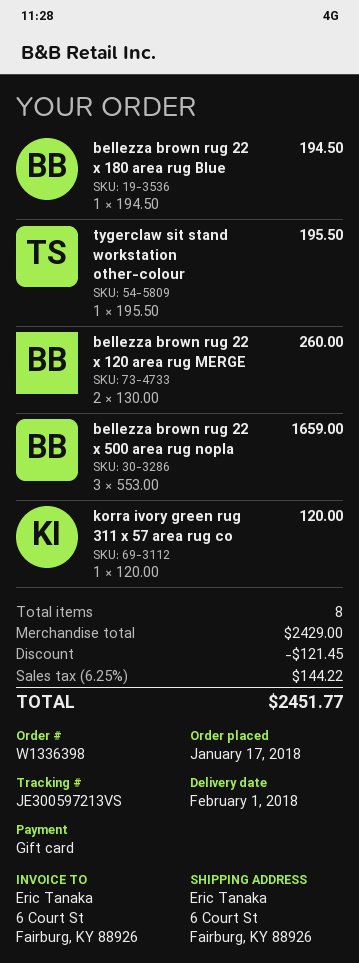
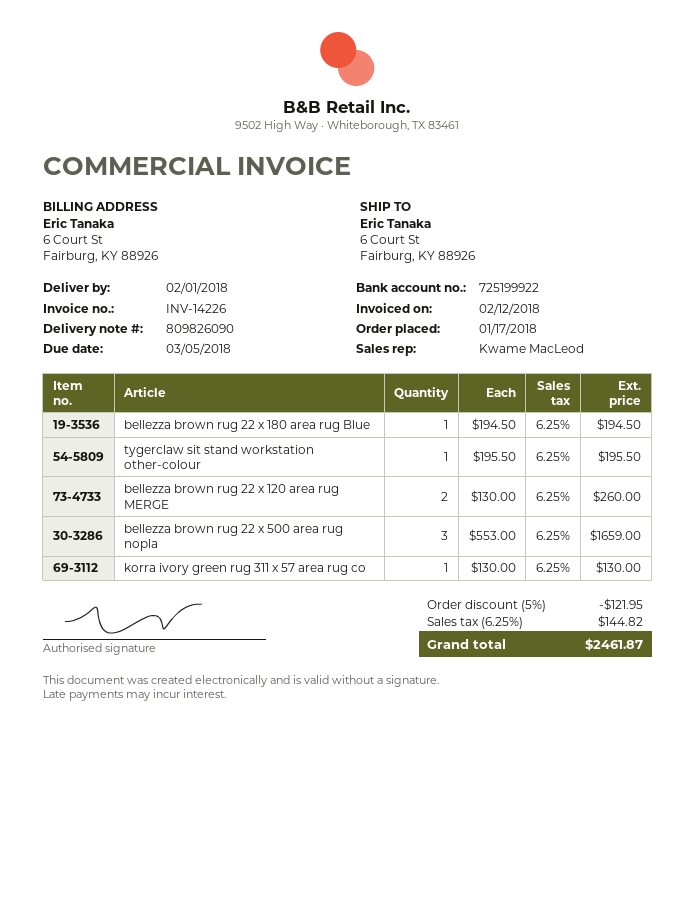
korra ivory green rug 311 x 57 area rug co: 1 x 120.00 = 120.00 -> 1 x 130.00 = 130.00
discount: 121.45 -> 121.95
tax: 6.25% = 144.22 -> 6.25% = 144.82
total: 2451.77 -> 2461.87

